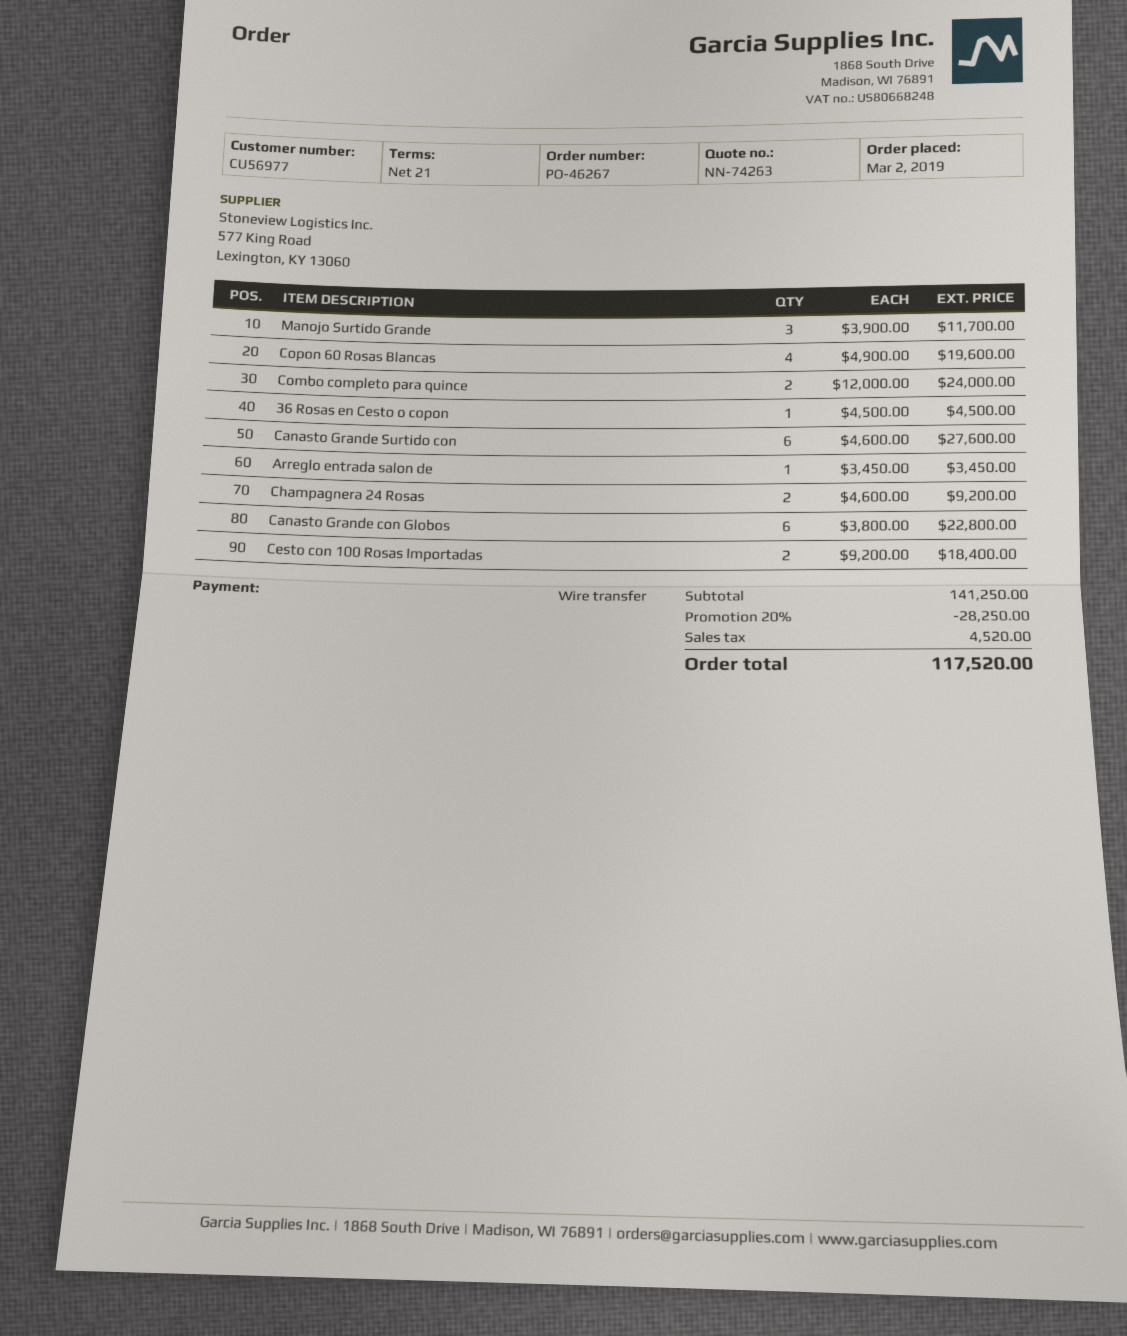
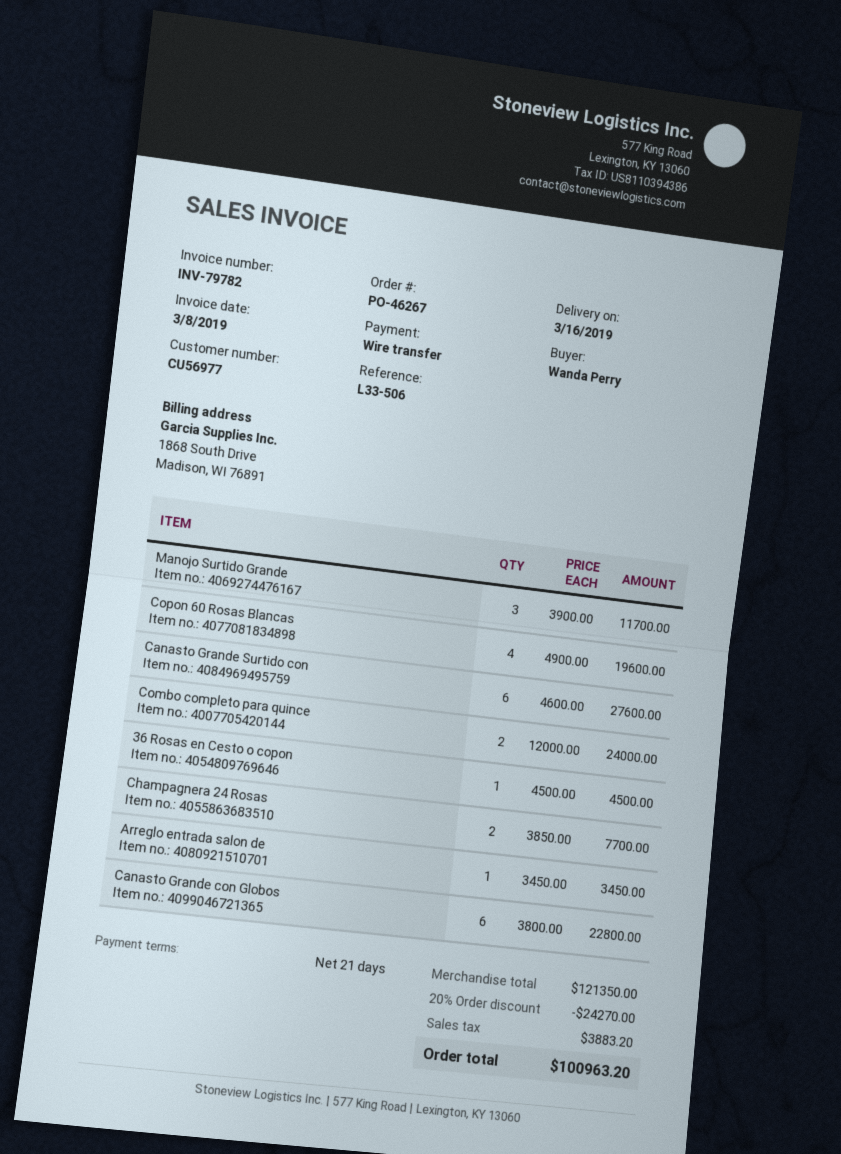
Champagnera 24 Rosas: 2 x 4600.00 = 9200.00 -> 2 x 3850.00 = 7700.00
Cesto con 100 Rosas Importadas: 2 x 9200.00 = 18400.00 -> none
subtotal: 141250.00 -> 121350.00
discount: 20% = 28250.00 -> 20% = 24270.00
tax: 4520.00 -> 3883.20
total: 117520.00 -> 100963.20

